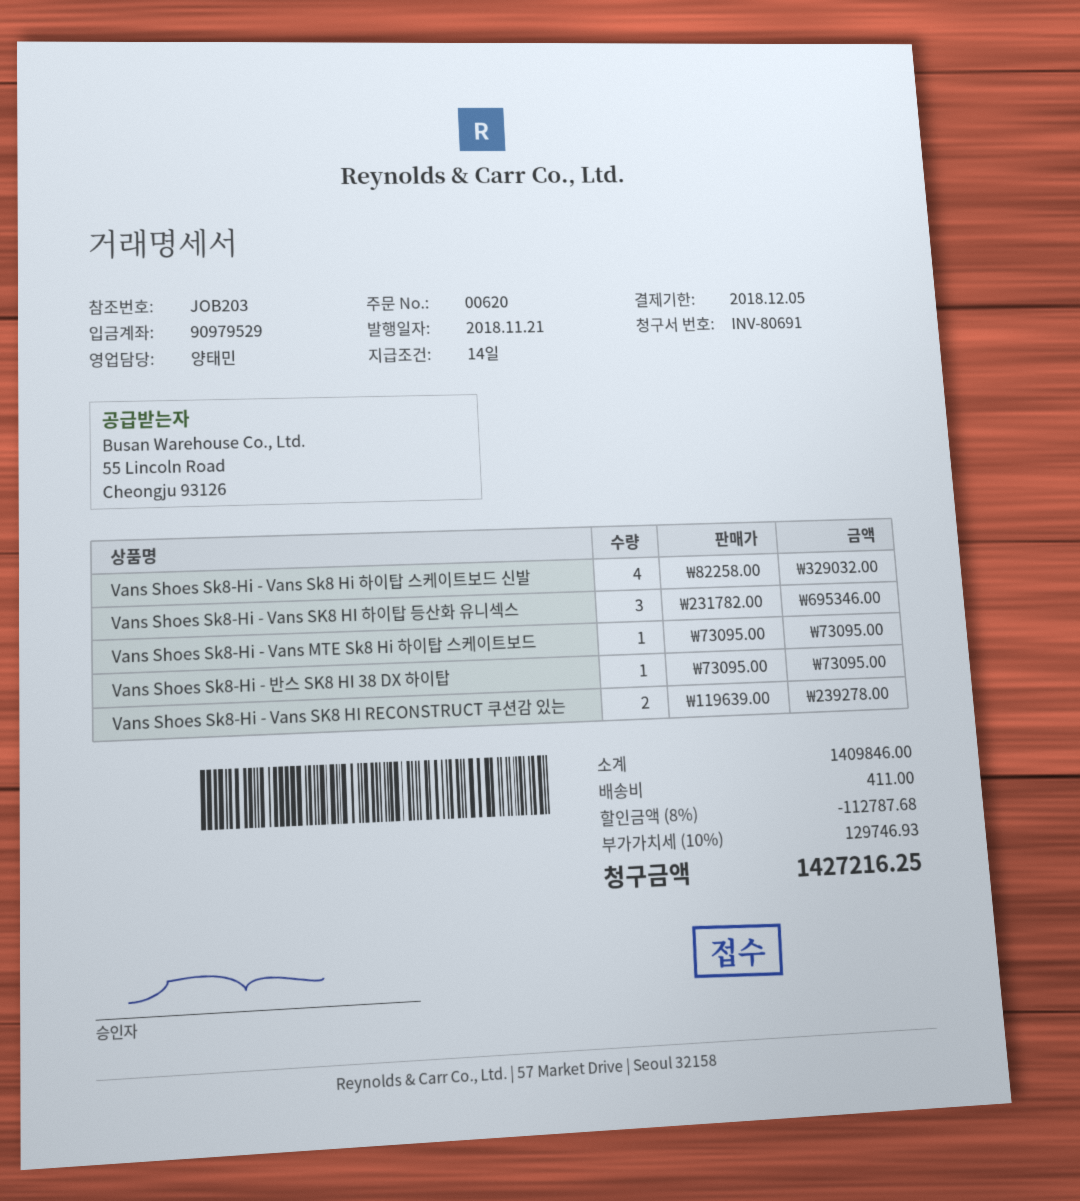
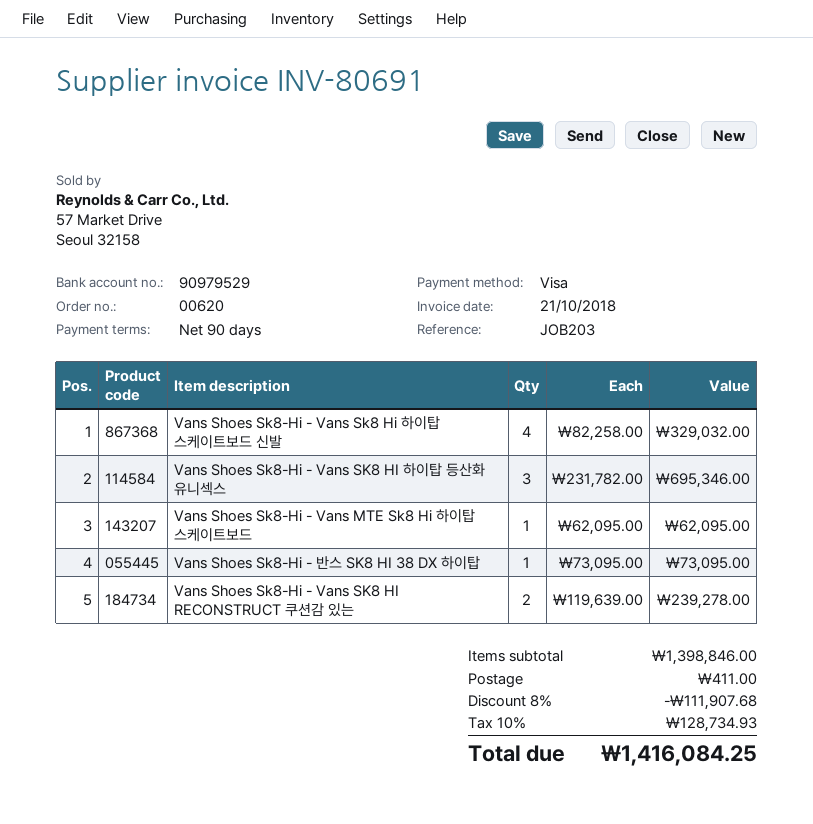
invoice date: 2018-11-21 -> 2018-10-21
payment terms: 14 days -> 90 days
Vans Shoes Sk8-Hi - Vans MTE Sk8 Hi 하이탑 스케이트보드: 1 x 73095.00 = 73095.00 -> 1 x 62095.00 = 62095.00
subtotal: 1409846.00 -> 1398846.00
discount: 8% = 112787.68 -> 8% = 111907.68
tax: 10% = 129746.93 -> 10% = 128734.93
total: 1427216.25 -> 1416084.25

